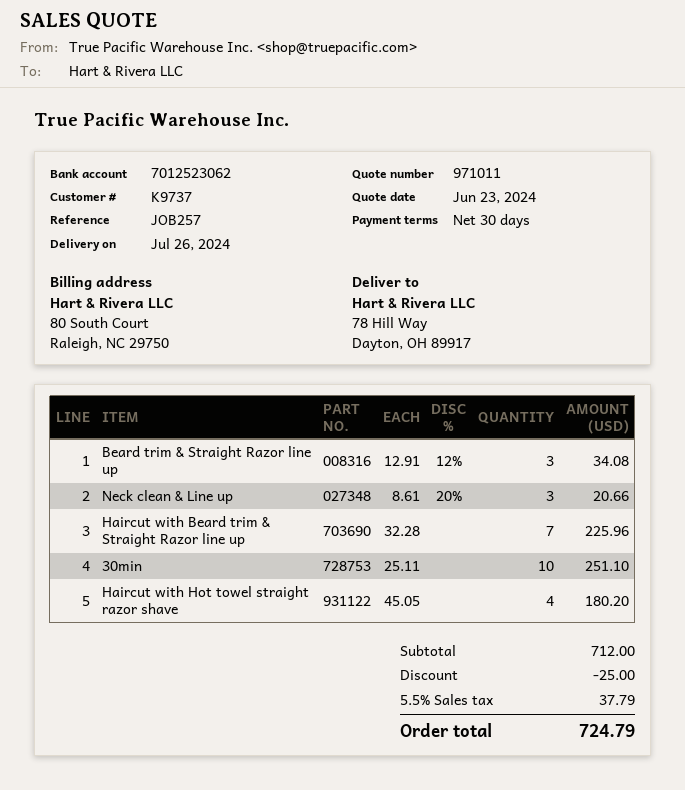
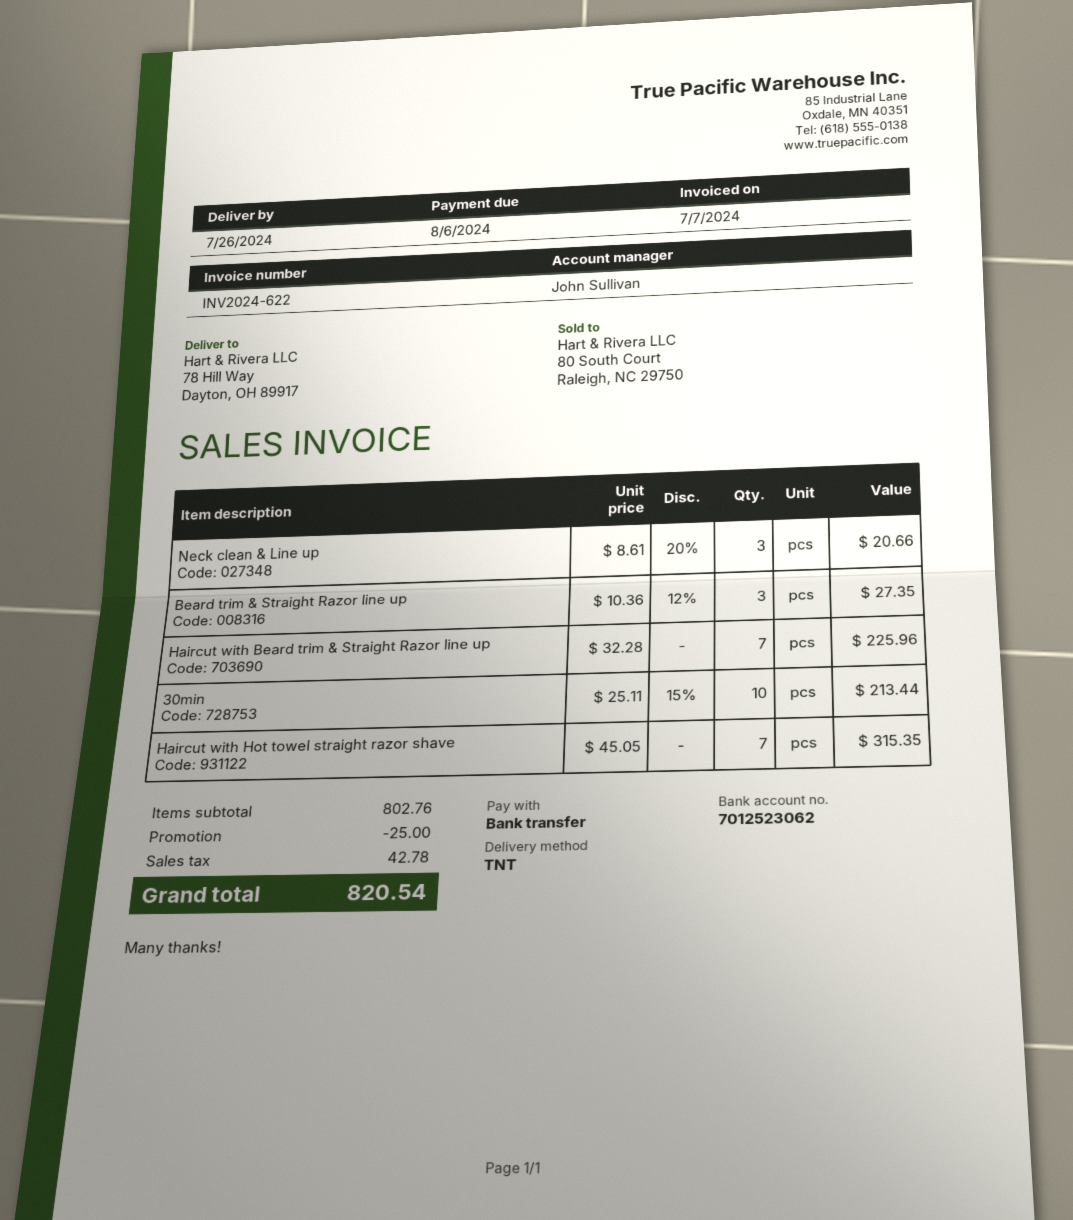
Beard trim & Straight Razor line up: 3 x 12.91 - 12% = 34.08 -> 3 x 10.36 - 12% = 27.35
30min: 10 x 25.11 = 251.10 -> 10 x 25.11 - 15% = 213.44
Haircut with Hot towel straight razor shave: 4 x 45.05 = 180.20 -> 7 x 45.05 = 315.35
subtotal: 712.00 -> 802.76
tax: 37.79 -> 42.78
total: 724.79 -> 820.54

